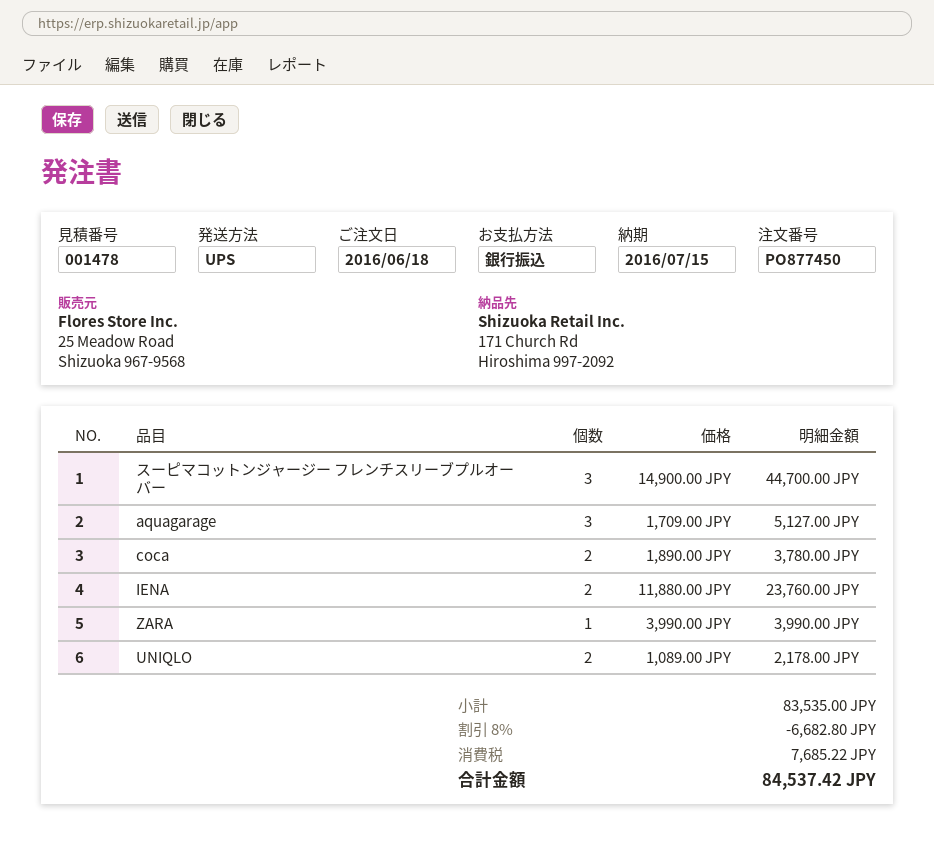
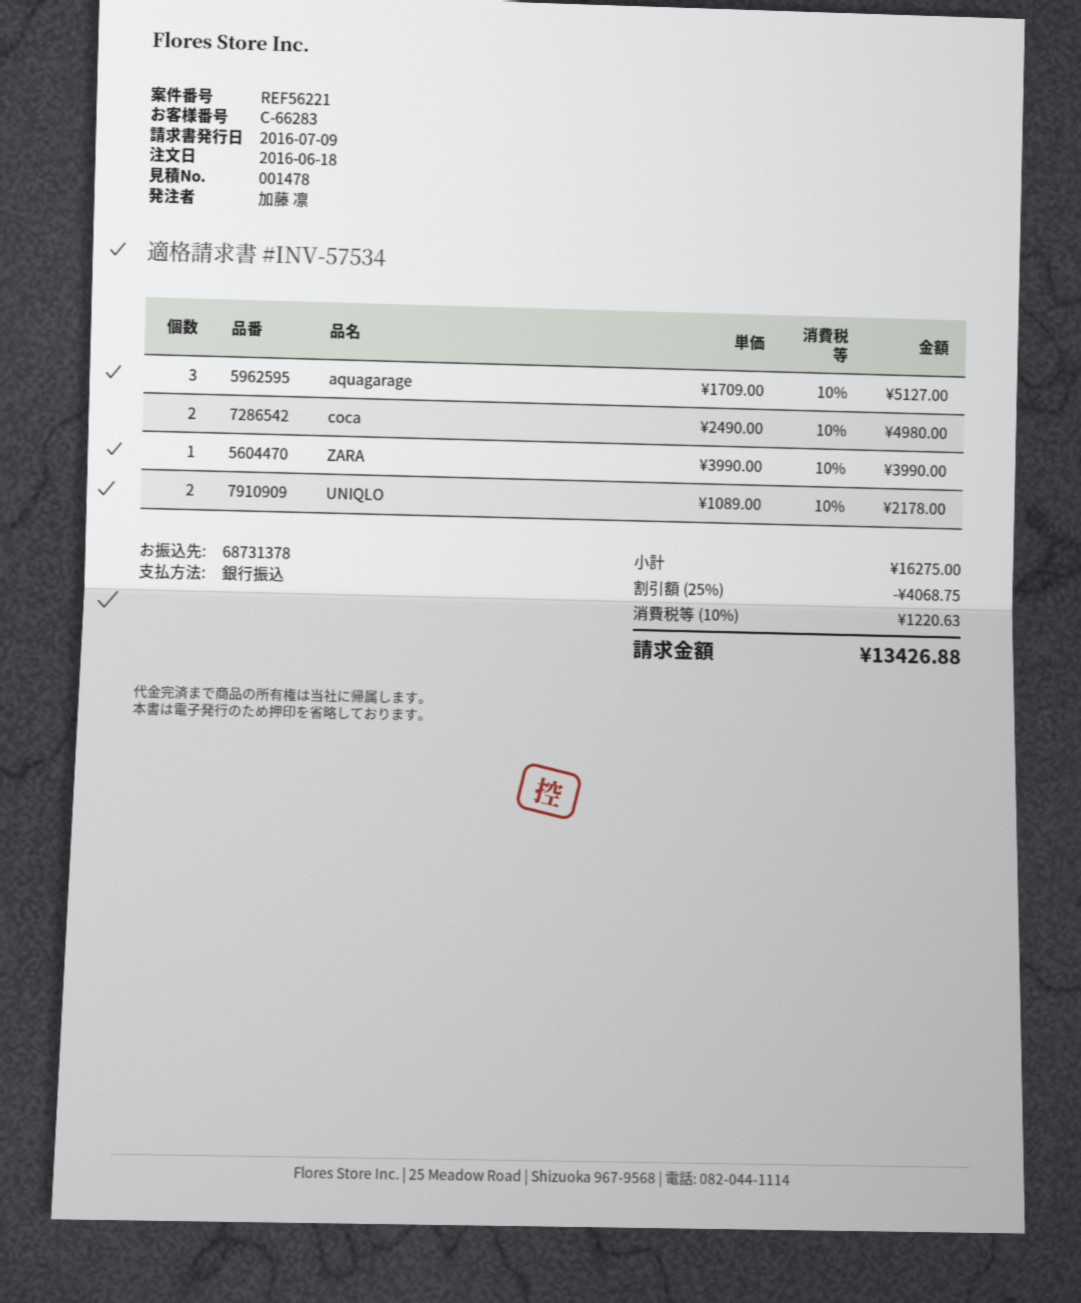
スーピマコットンジャージー フレンチスリーブプルオーバー: 3 x 14900.00 = 44700.00 -> none
coca: 2 x 1890.00 = 3780.00 -> 2 x 2490.00 = 4980.00
IENA: 2 x 11880.00 = 23760.00 -> none
subtotal: 83535.00 -> 16275.00
discount: 8% = 6682.80 -> 25% = 4068.75
tax: 7685.22 -> 1220.63
total: 84537.42 -> 13426.88

